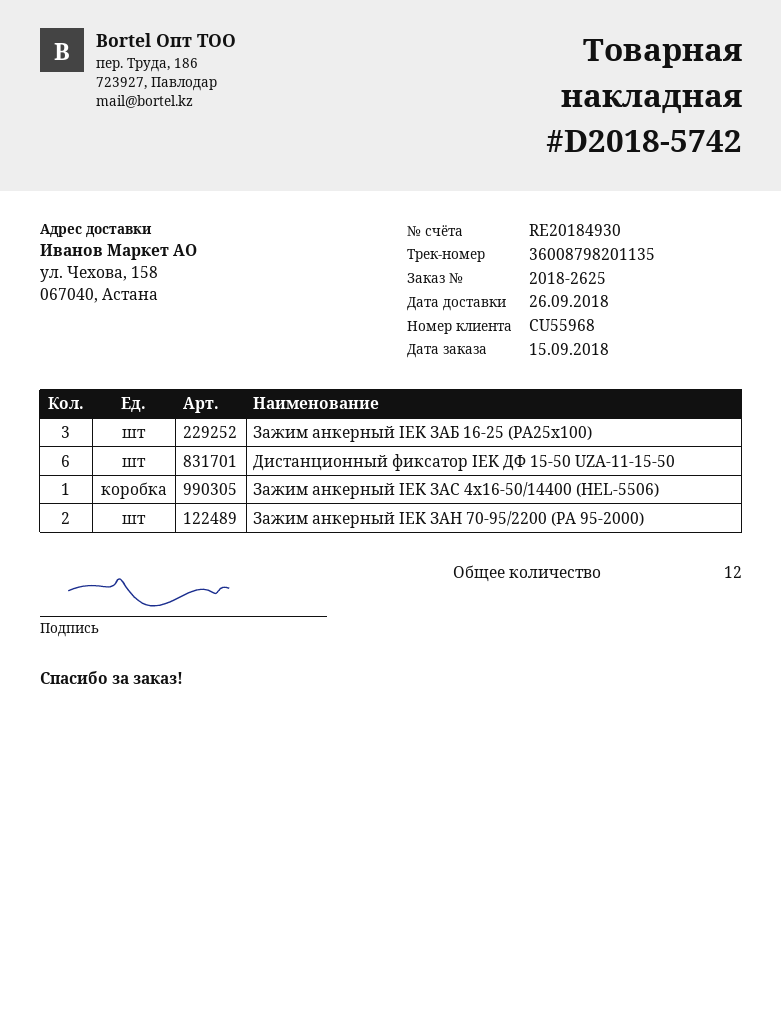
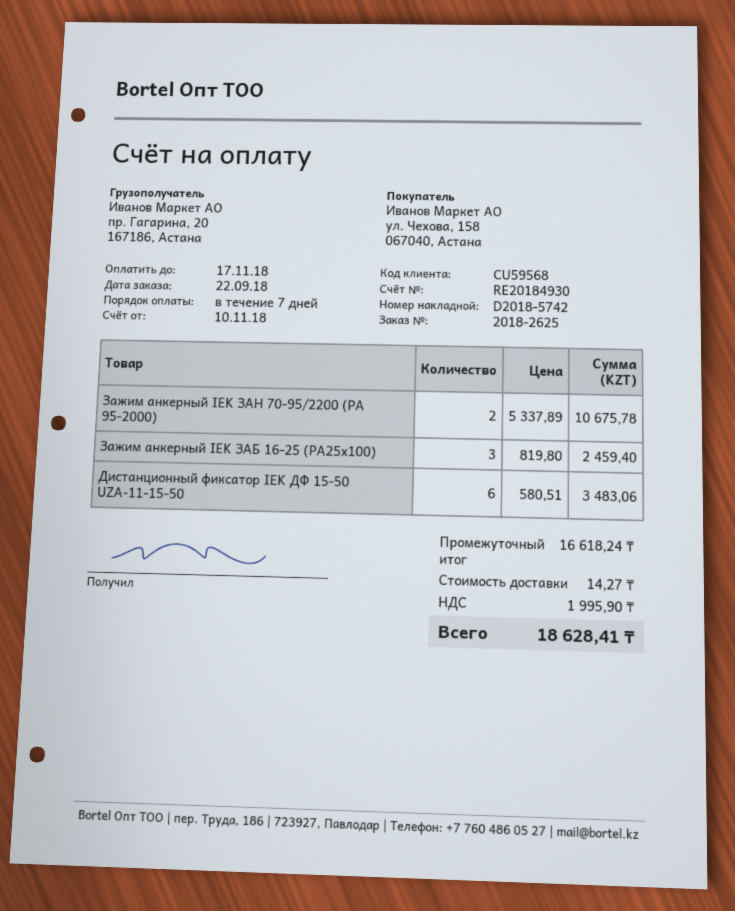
order date: 2018-09-15 -> 2018-09-22
customer number: CU55968 -> CU59568
ship to: ул. Чехова, 158, 067040, Астана -> пр. Гагарина, 20, 167186, Астана
Зажим анкерный IEK ЗАС 4х16-50/14400 (HEL-5506): 1 -> none

